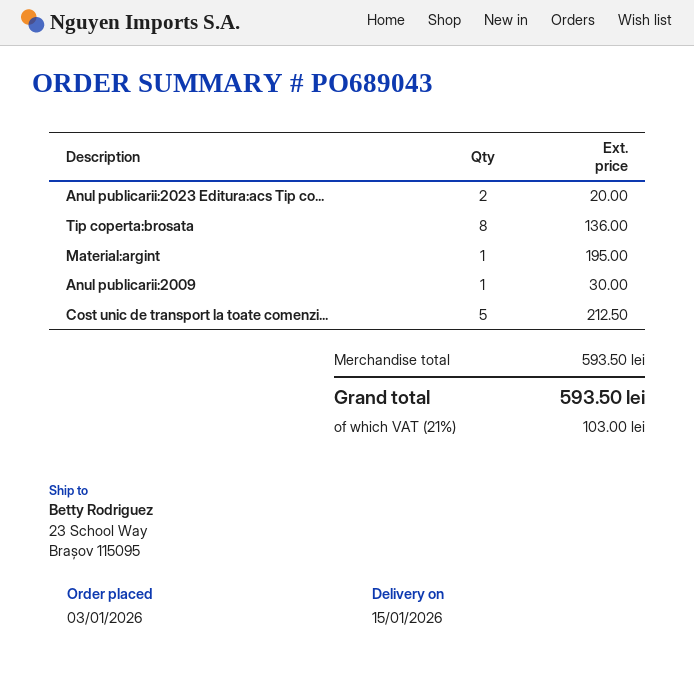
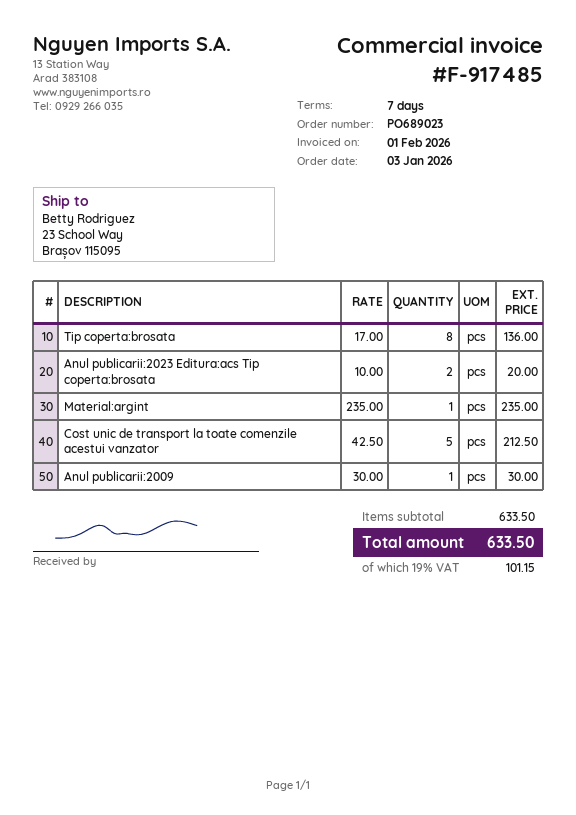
order number: PO689043 -> PO689023
Material:argint: 1 for 195.00 -> 1 for 235.00
subtotal: 593.50 -> 633.50
tax: 21% = 103.00 -> 19% = 101.15
total: 593.50 -> 633.50

